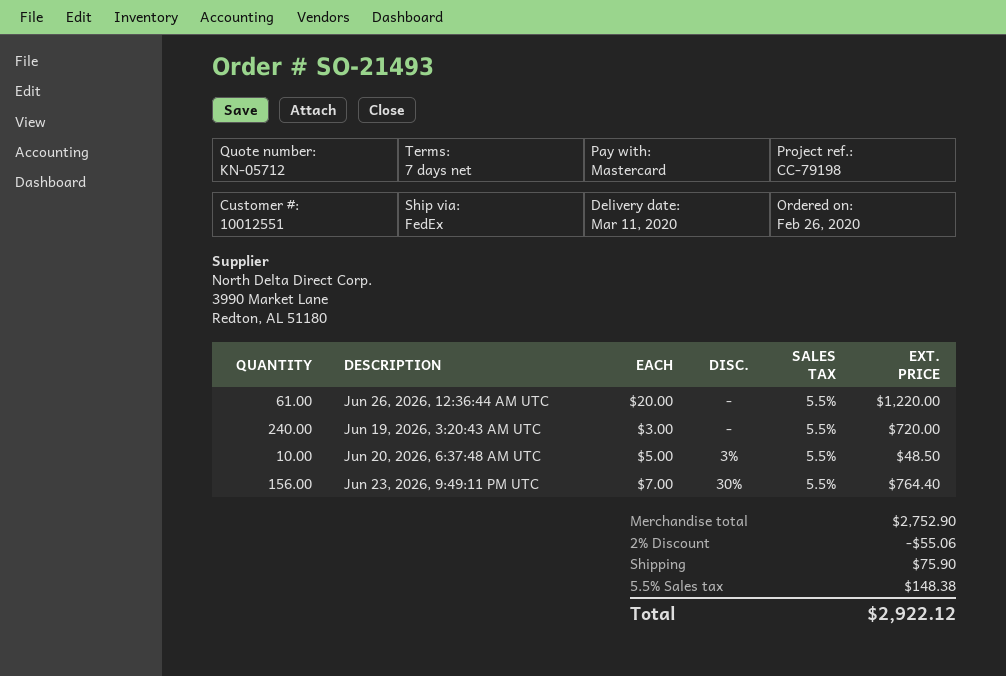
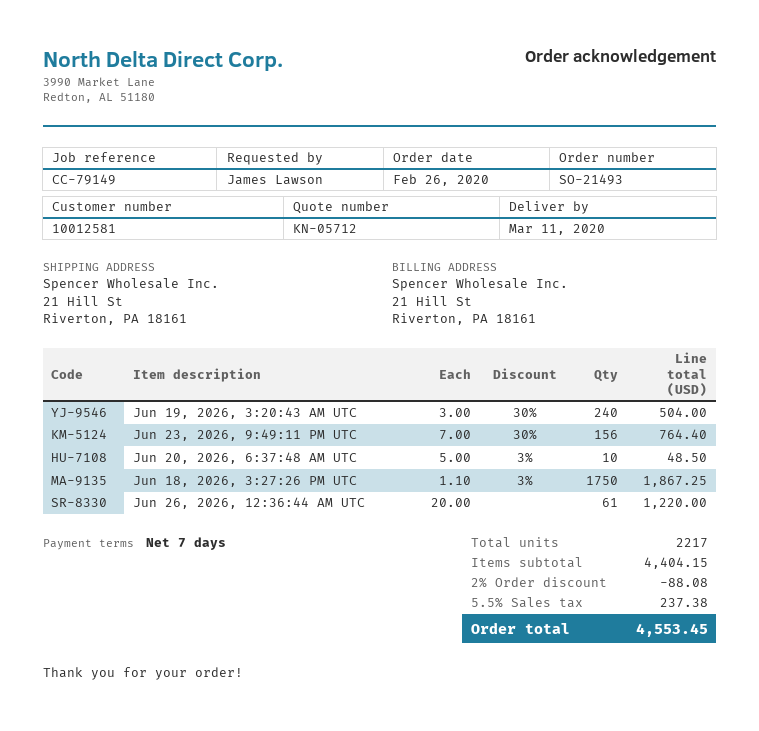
customer number: 10012551 -> 10012581
reference: CC-79198 -> CC-79149
Jun 19, 2026, 3:20:43 AM UTC: 240 x 3.00 = 720.00 -> 240 x 3.00 - 30% = 504.00
Jun 18, 2026, 3:27:26 PM UTC: none -> 1750 x 1.10 - 3% = 1867.25
subtotal: 2752.90 -> 4404.15
discount: 2% = 55.06 -> 2% = 88.08
shipping: 75.90 -> none
tax: 5.5% = 148.38 -> 5.5% = 237.38
total: 2922.12 -> 4553.45

